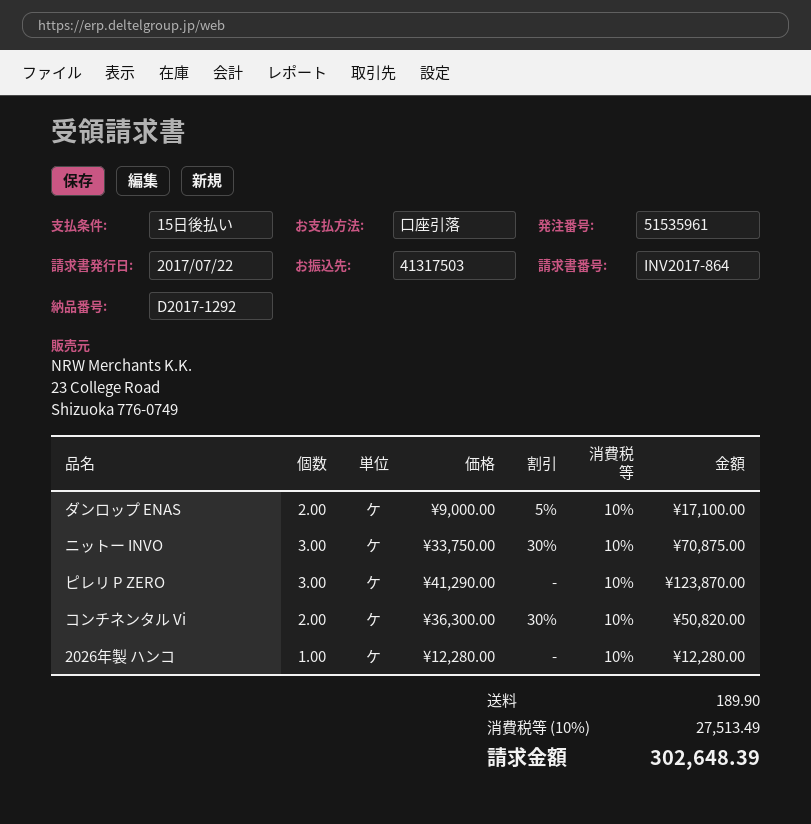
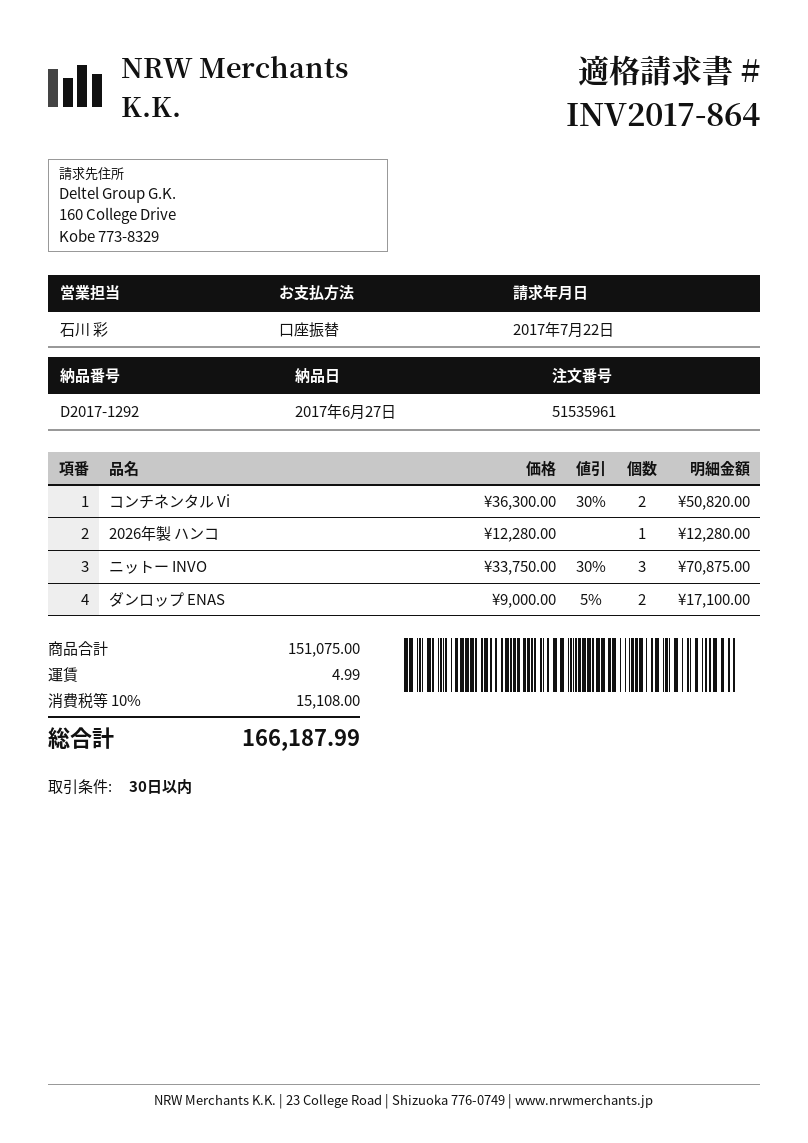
payment terms: 15 days -> 30 days
ピレリ P ZERO: 3 x 41290.00 = 123870.00 -> none
shipping: 189.90 -> 4.99
tax: 10% = 27513.49 -> 10% = 15108.00
total: 302648.39 -> 166187.99

